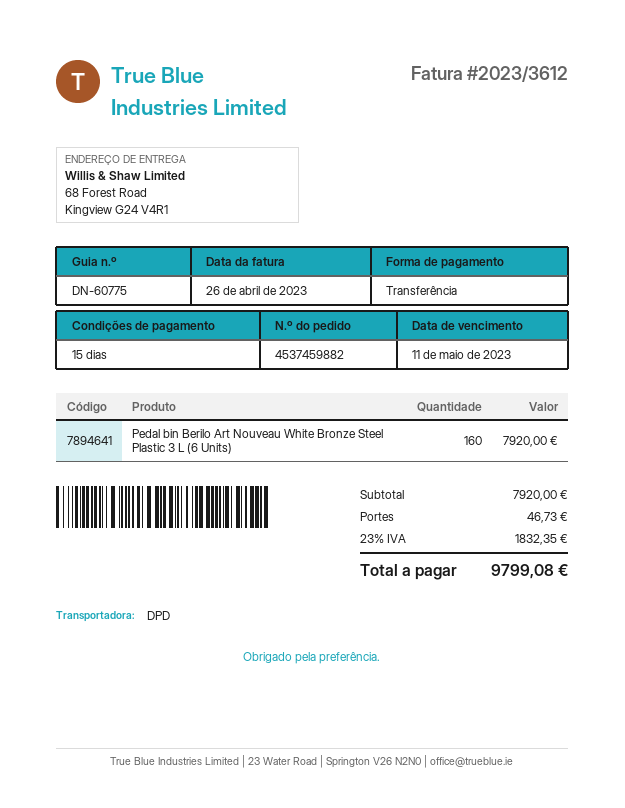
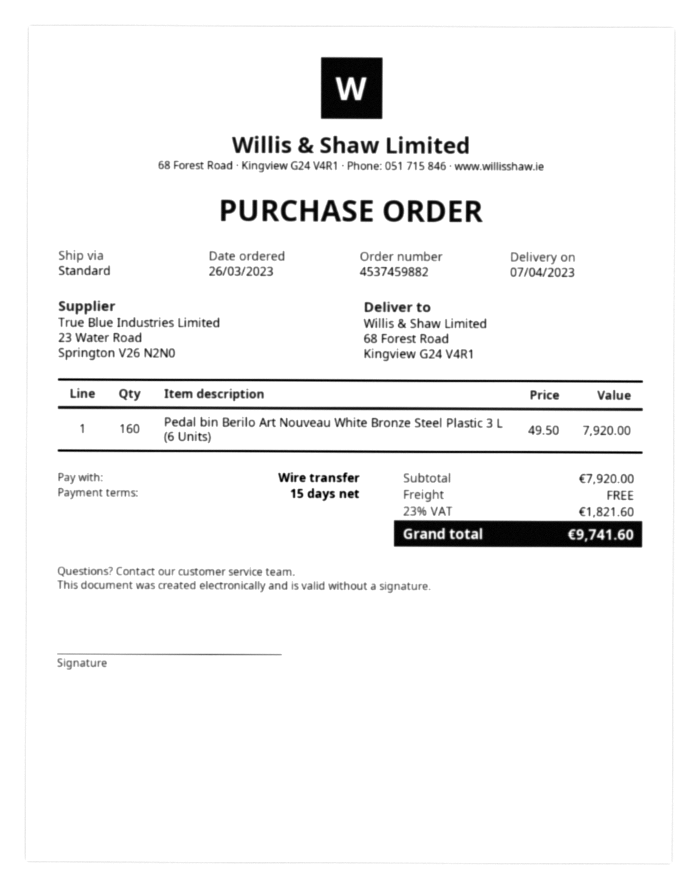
shipping method: DPD -> standard
shipping: 46.73 -> 0.00
tax: 23% = 1832.35 -> 23% = 1821.60
total: 9799.08 -> 9741.60

